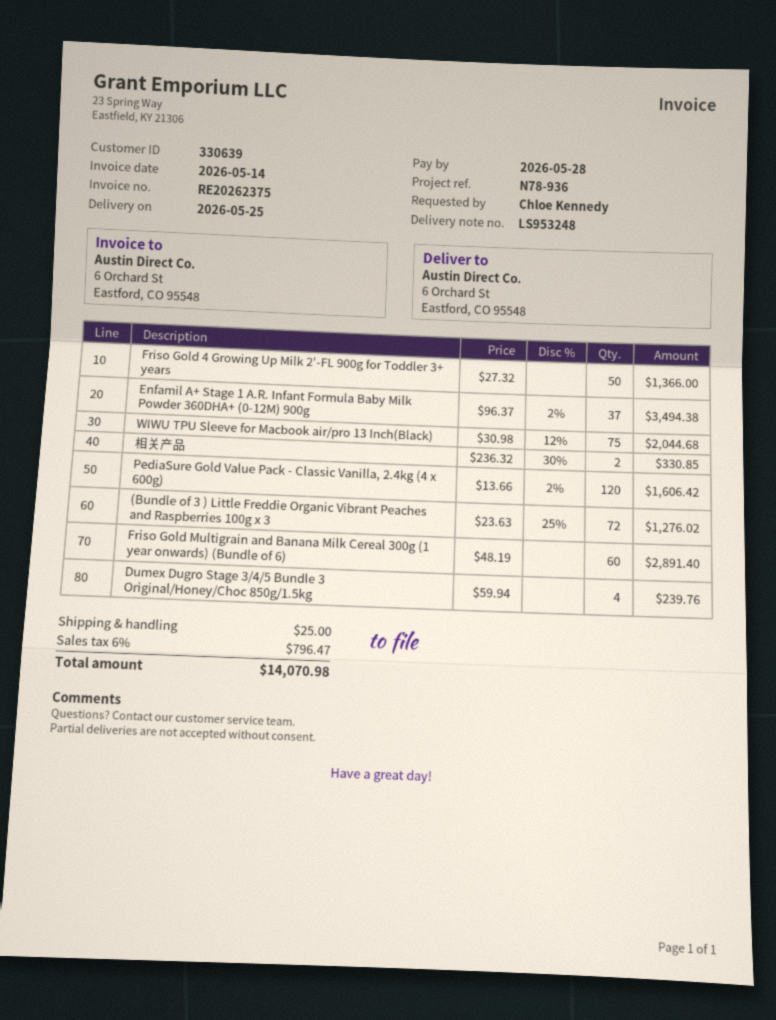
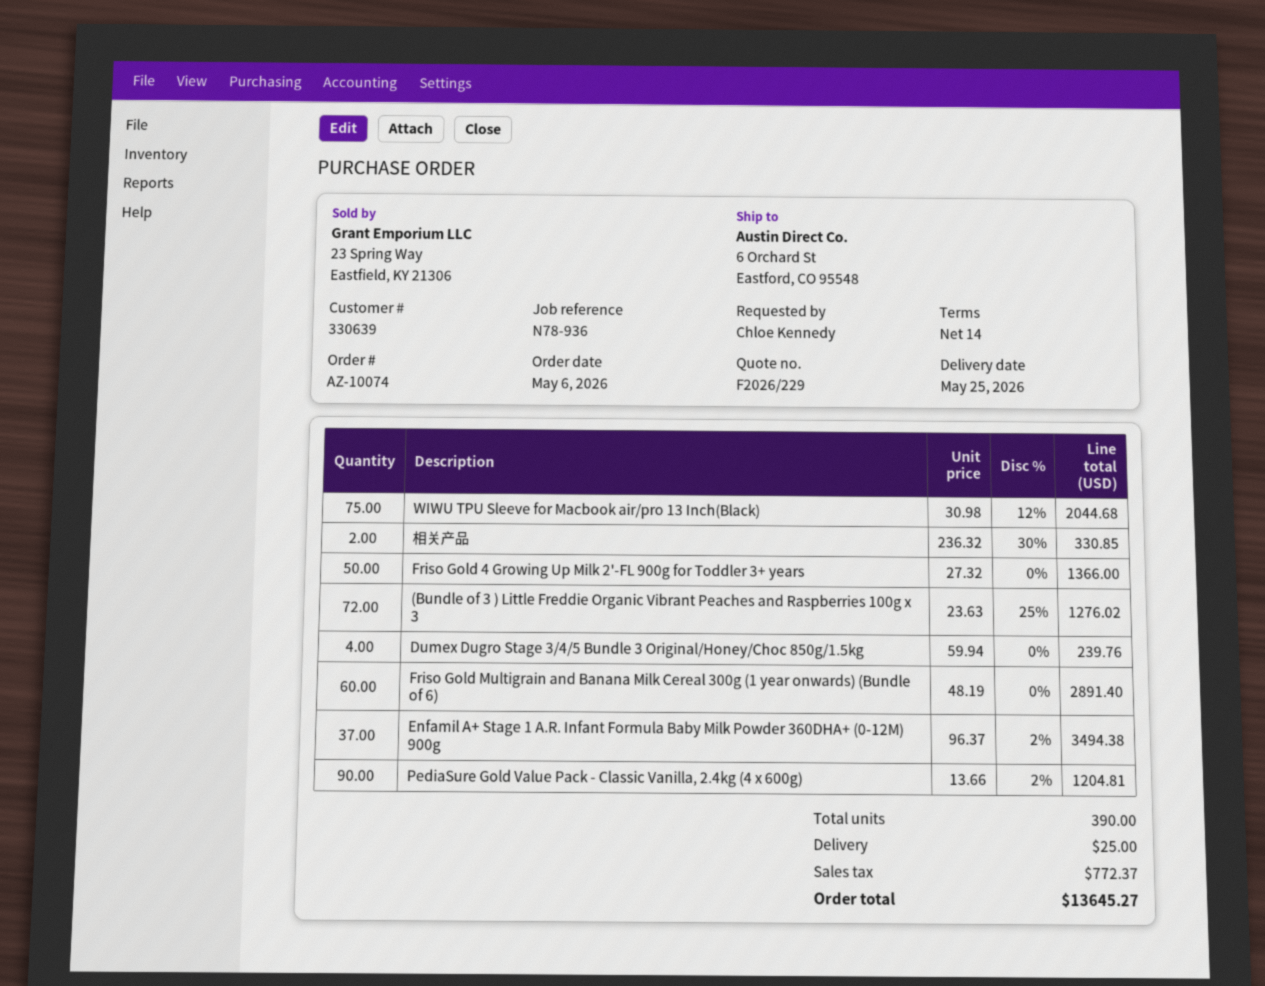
PediaSure Gold Value Pack - Classic Vanilla, 2.4kg (4 x 600g): 120 x 13.66 - 2% = 1606.42 -> 90 x 13.66 - 2% = 1204.81
tax: 796.47 -> 772.37
total: 14070.98 -> 13645.27

